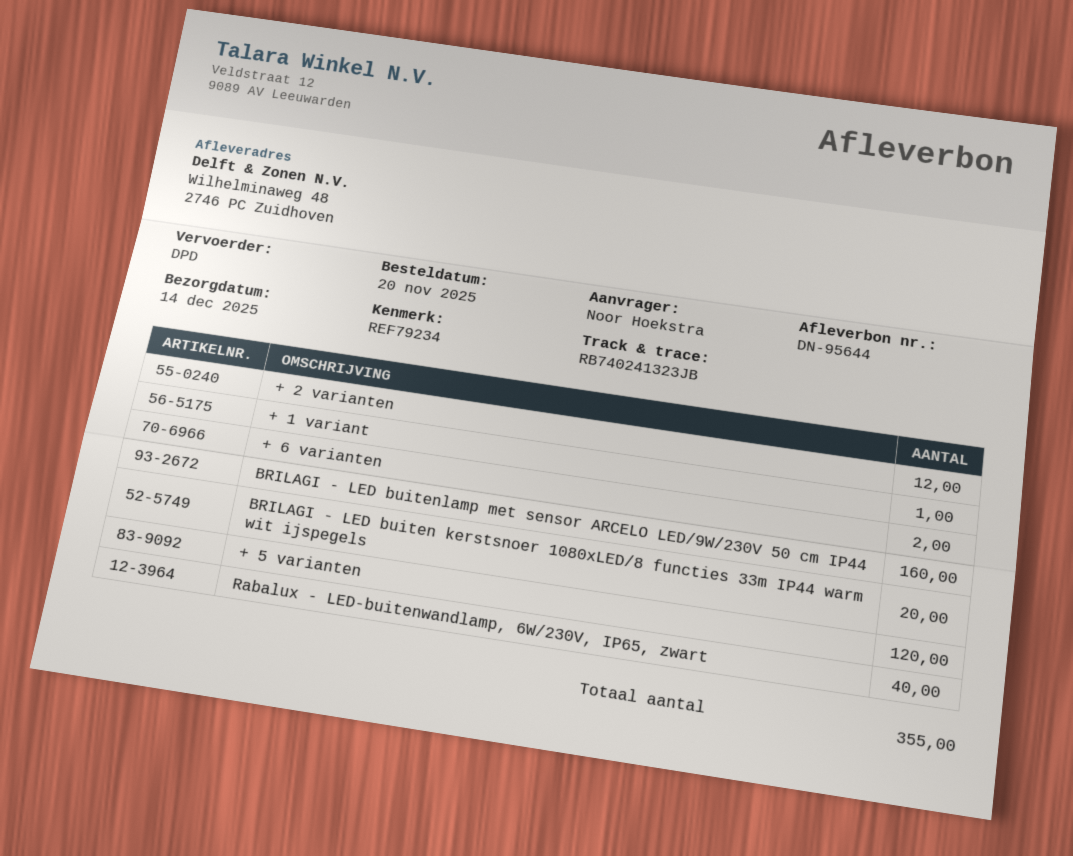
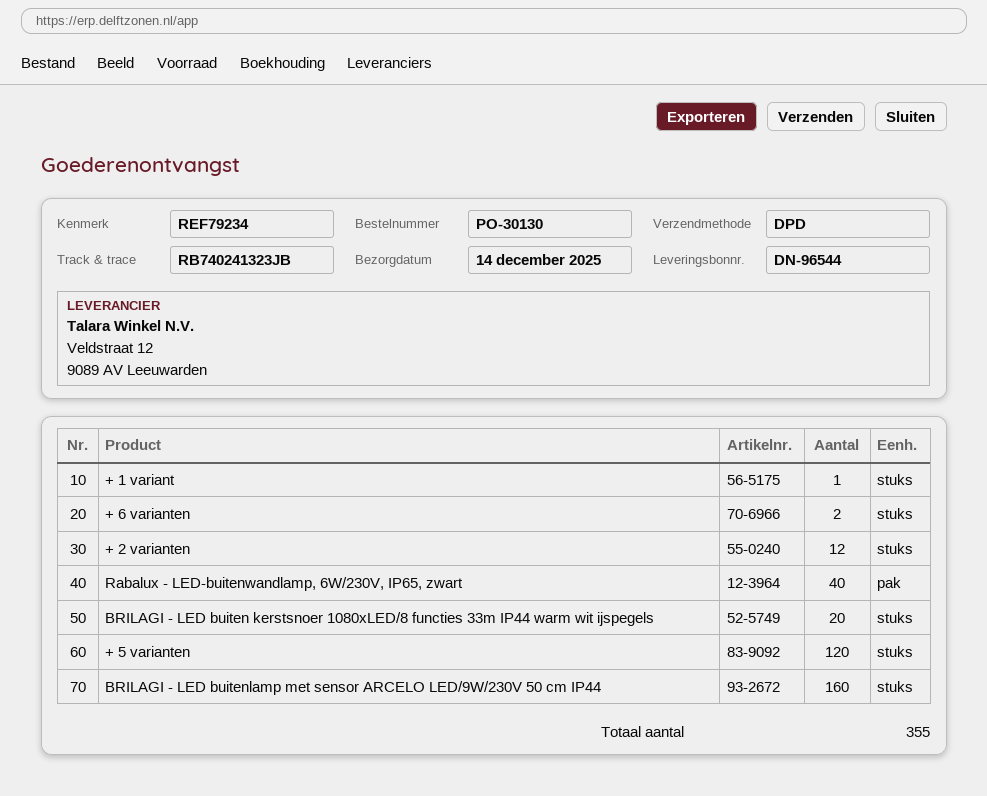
delivery note number: DN-95644 -> DN-96544

